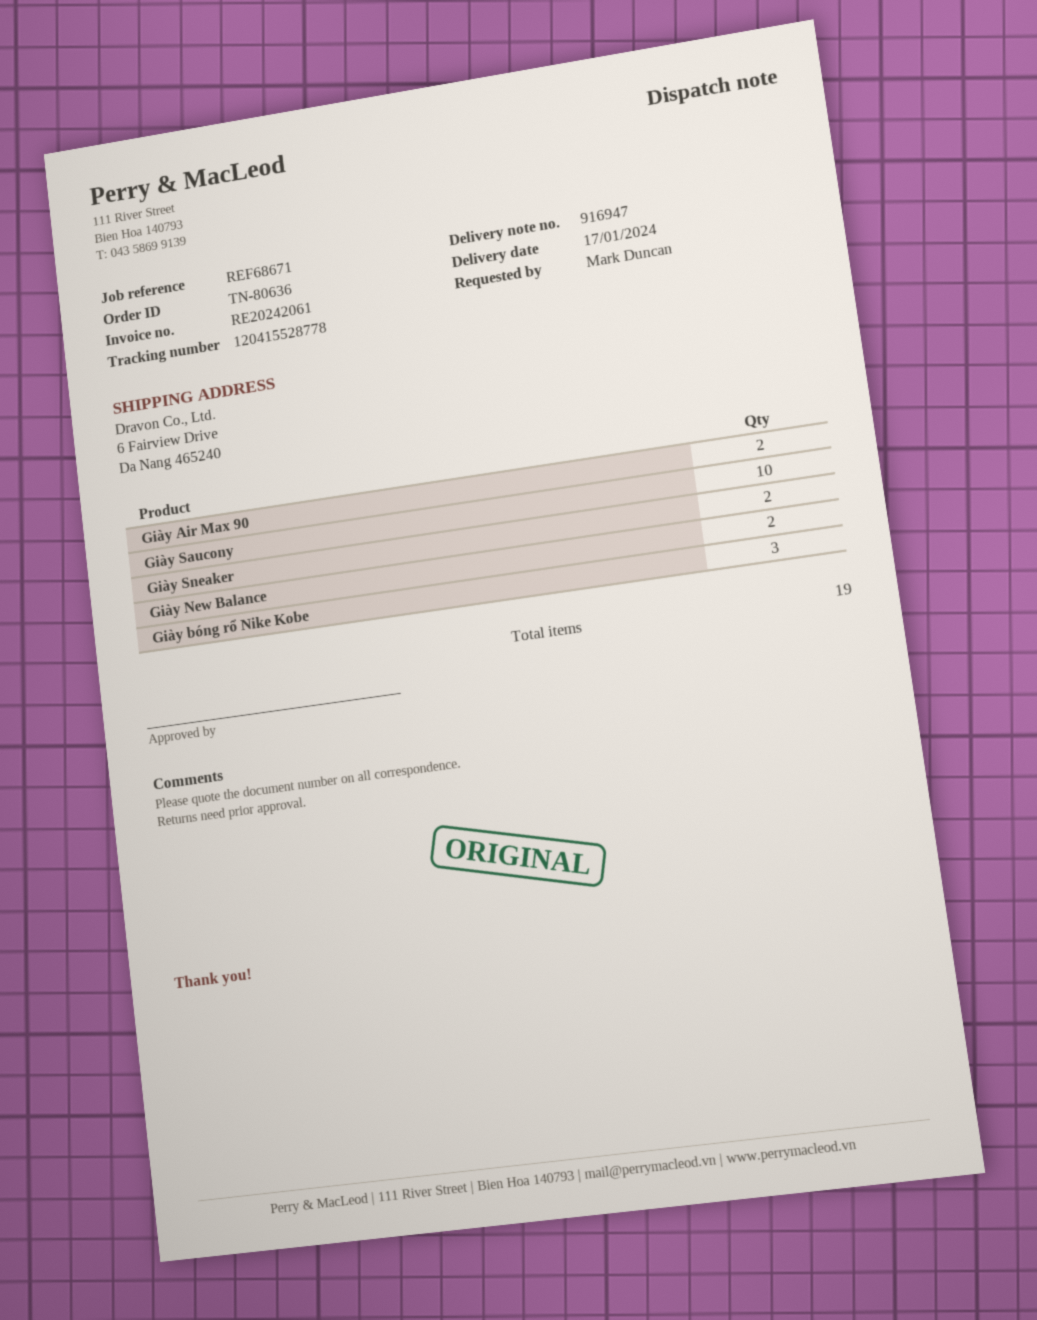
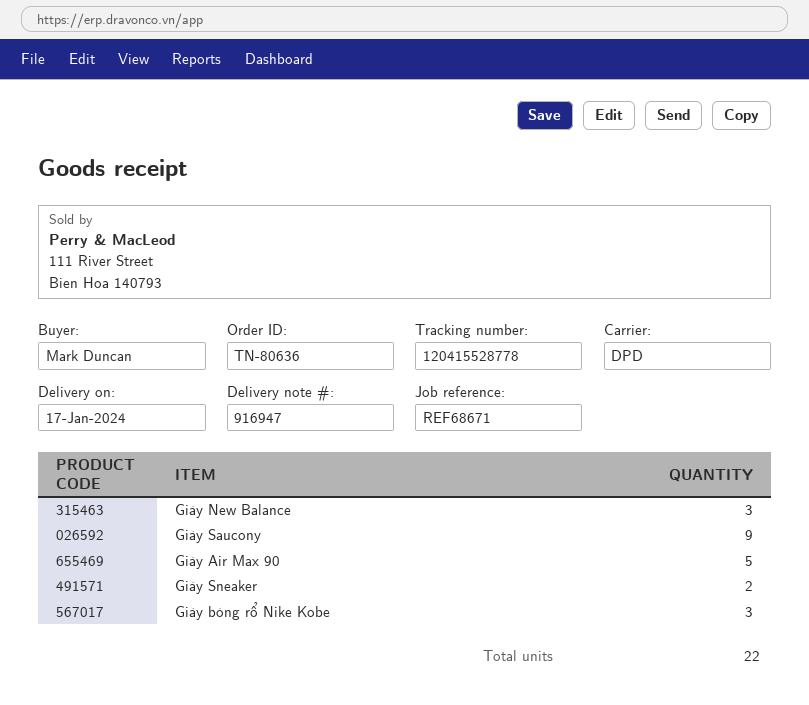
Giày Air Max 90: 2 -> 5
Giày Saucony: 10 -> 9
Giày New Balance: 2 -> 3
total quantity: 19 -> 22

